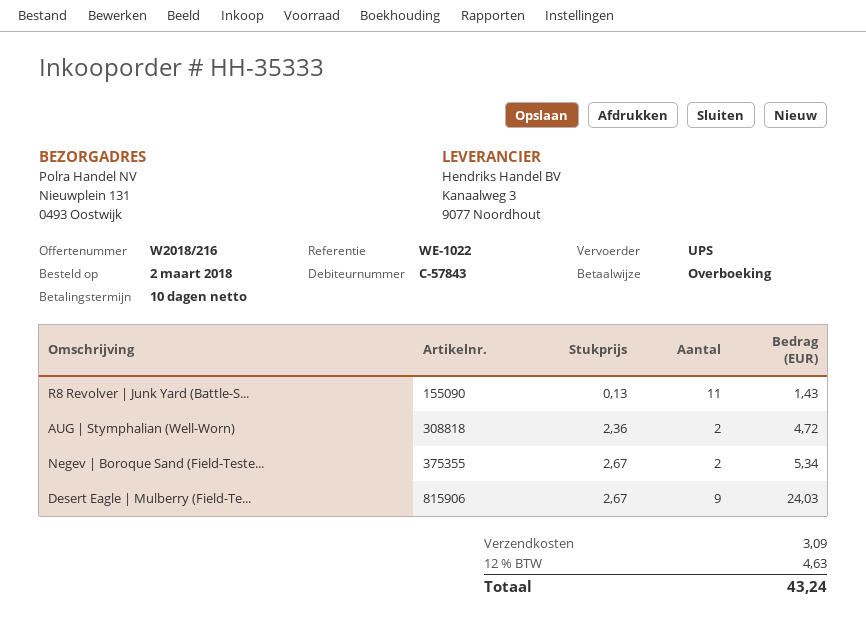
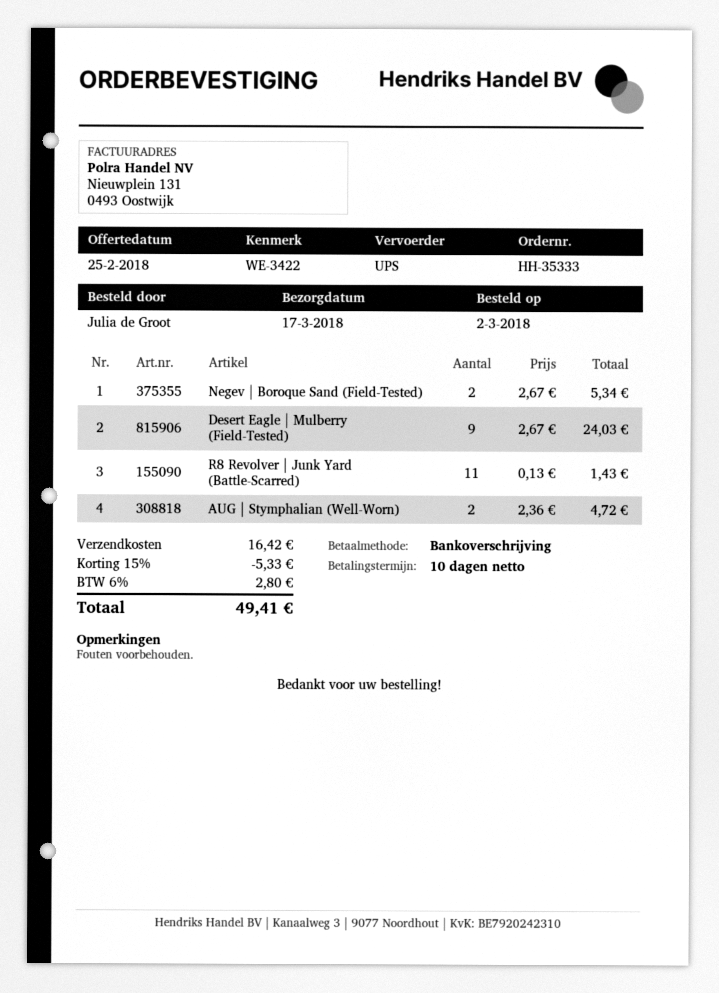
reference: WE-1022 -> WE-3422
discount: none -> 15% = 5.33
shipping: 3.09 -> 16.42
tax: 12% = 4.63 -> 6% = 2.80
total: 43.24 -> 49.41

